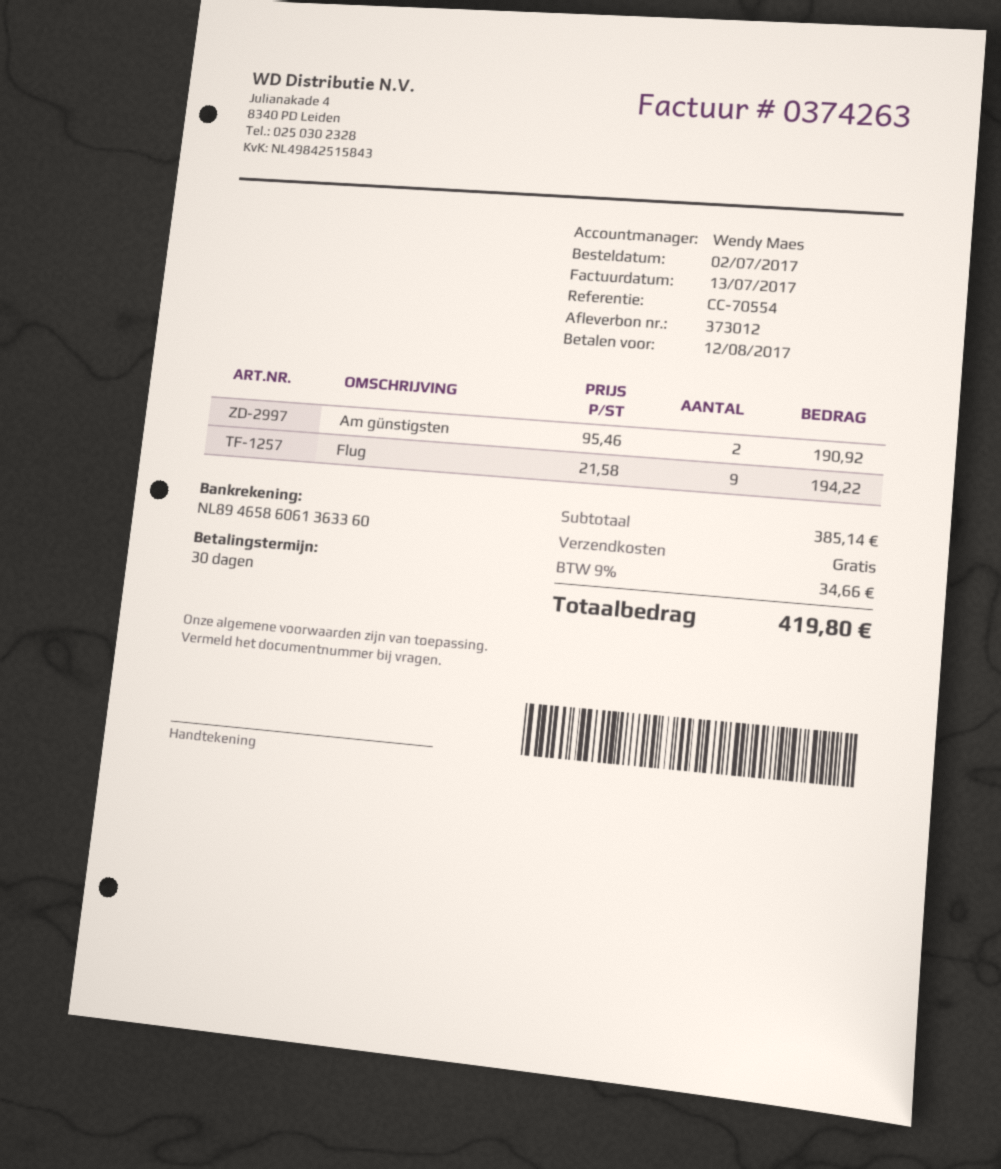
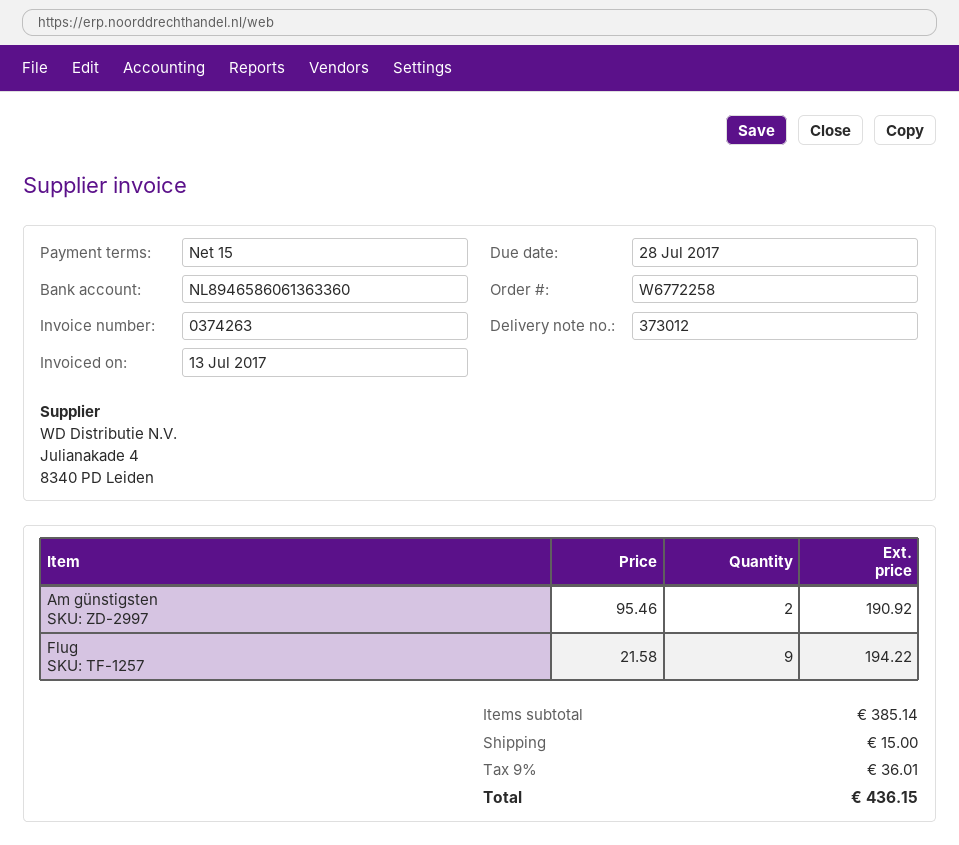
payment terms: 30 days -> 15 days
due date: 2017-08-12 -> 2017-07-28
shipping: 0.00 -> 15.00
tax: 9% = 34.66 -> 9% = 36.01
total: 419.80 -> 436.15

